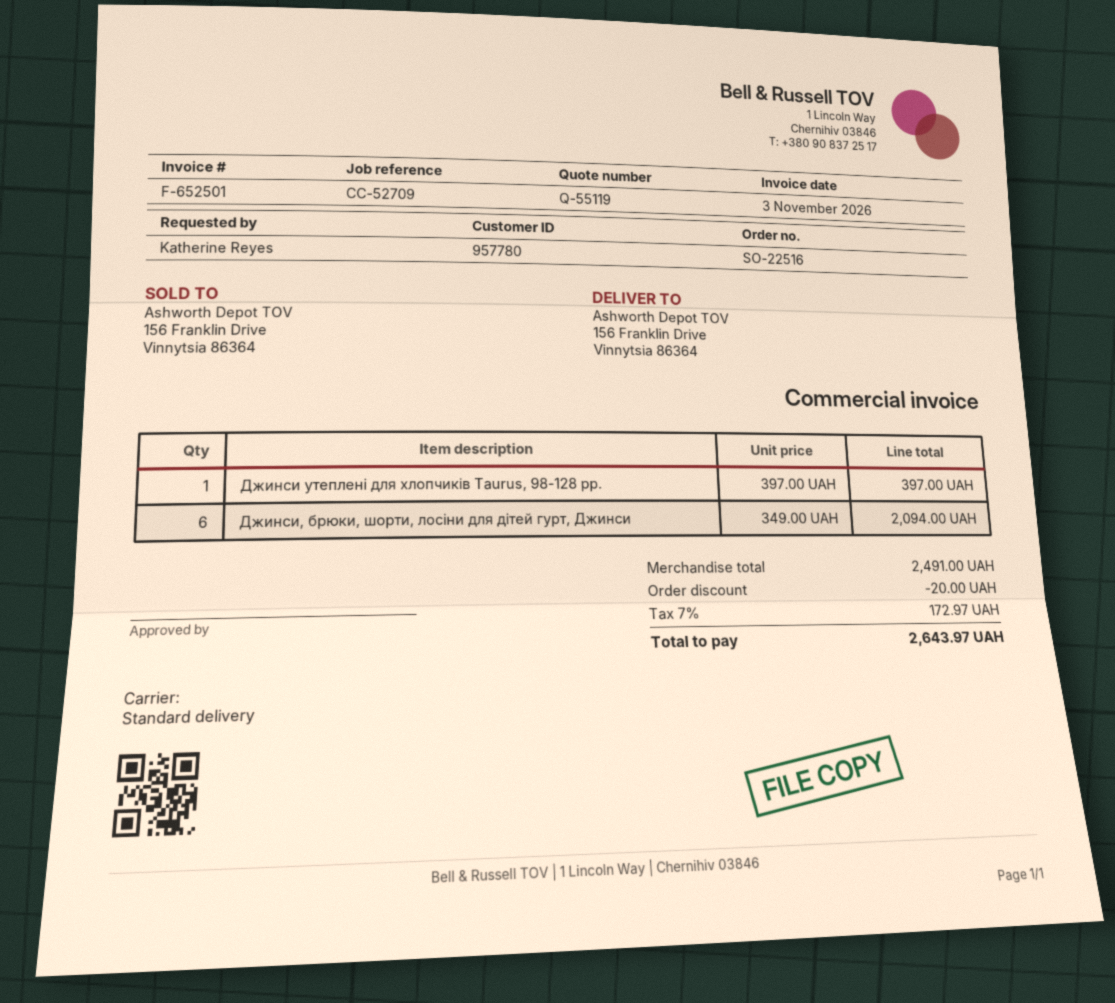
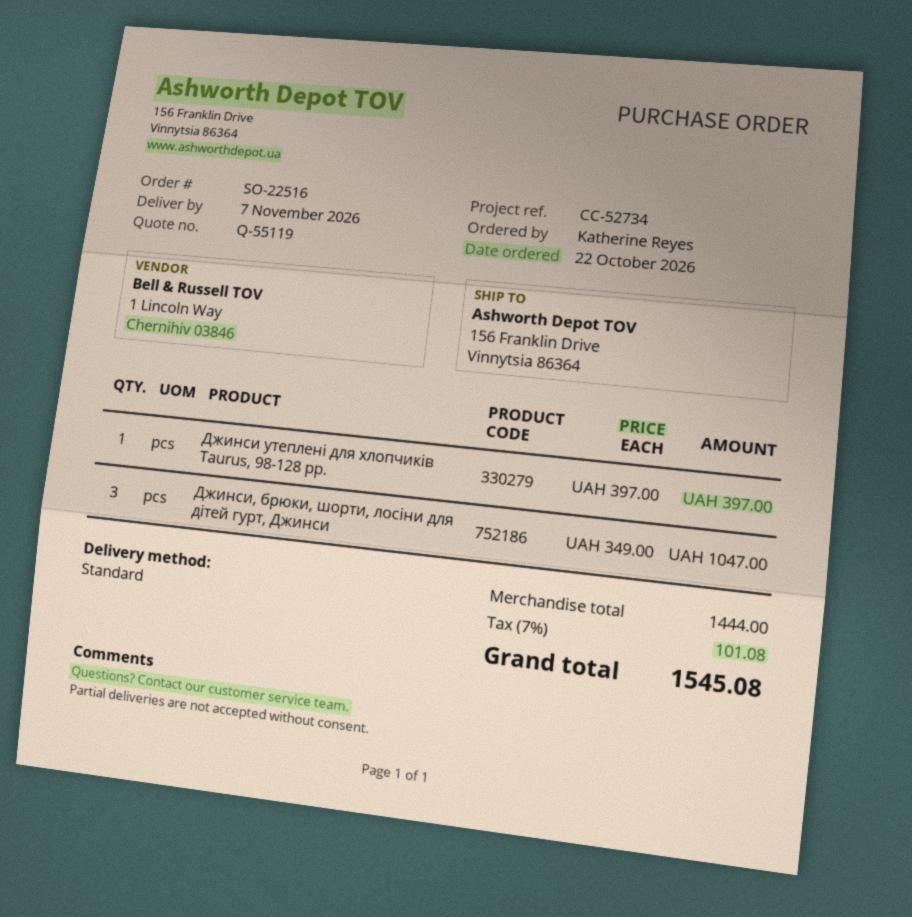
reference: CC-52709 -> CC-52734
Джинси, брюки, шорти, лосіни для дітей гурт, Джинси: 6 x 349.00 = 2094.00 -> 3 x 349.00 = 1047.00
subtotal: 2491.00 -> 1444.00
discount: 20.00 -> none
tax: 7% = 172.97 -> 7% = 101.08
total: 2643.97 -> 1545.08

